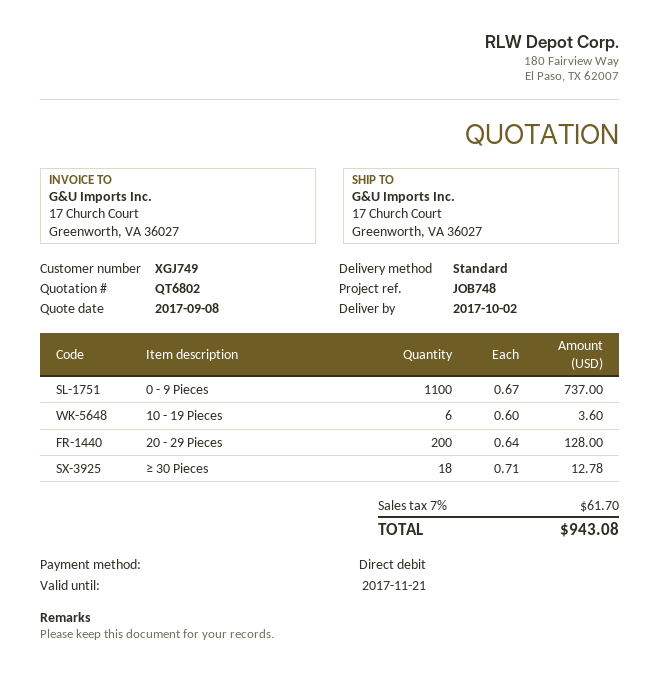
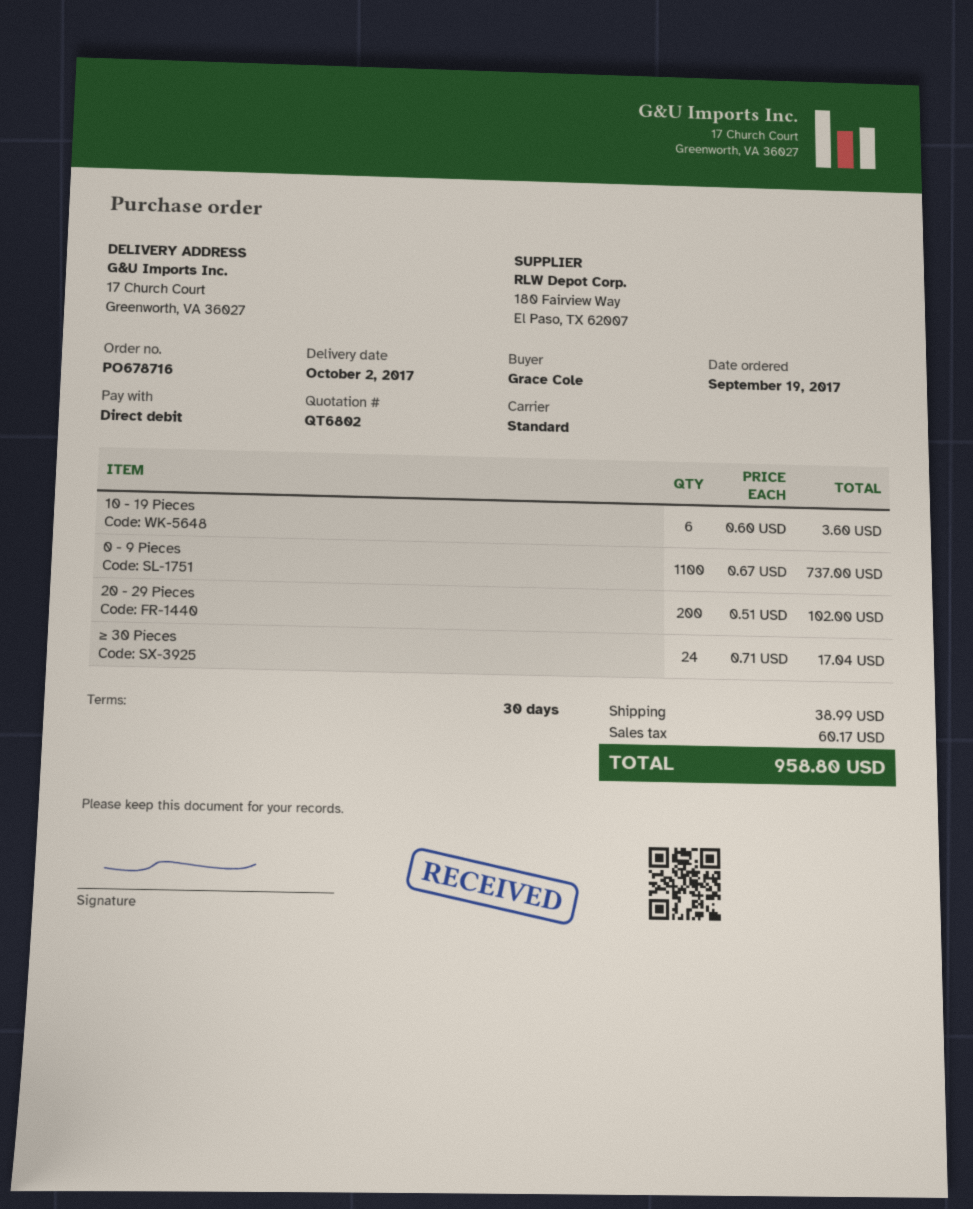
20 - 29 Pieces: 200 x 0.64 = 128.00 -> 200 x 0.51 = 102.00
≥ 30 Pieces: 18 x 0.71 = 12.78 -> 24 x 0.71 = 17.04
shipping: none -> 38.99
tax: 61.70 -> 60.17
total: 943.08 -> 958.80

